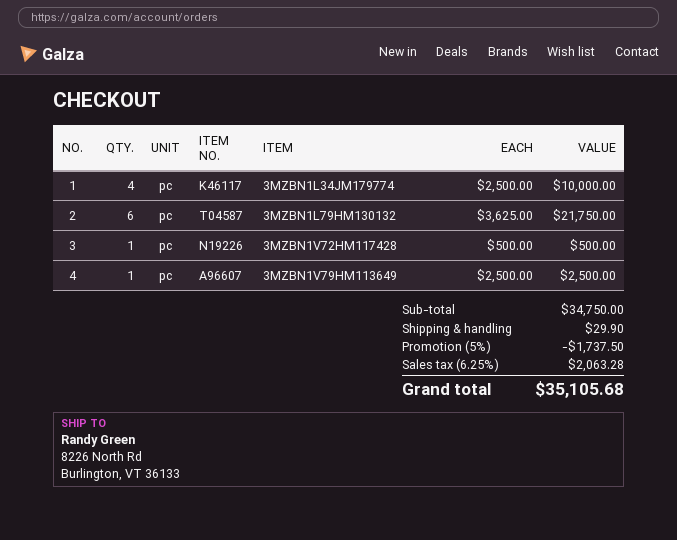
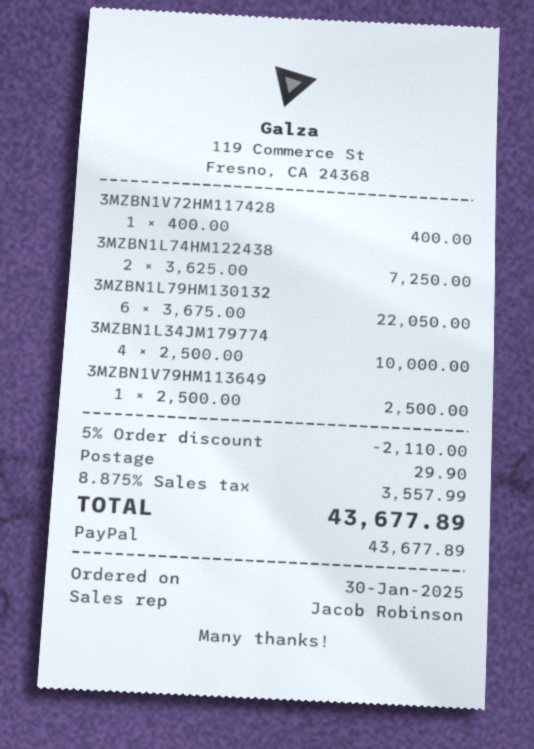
3MZBN1L79HM130132: 6 x 3625.00 = 21750.00 -> 6 x 3675.00 = 22050.00
3MZBN1V72HM117428: 1 x 500.00 = 500.00 -> 1 x 400.00 = 400.00
3MZBN1L74HM122438: none -> 2 x 3625.00 = 7250.00
discount: 5% = 1737.50 -> 5% = 2110.00
tax: 6.25% = 2063.28 -> 8.875% = 3557.99
total: 35105.68 -> 43677.89

